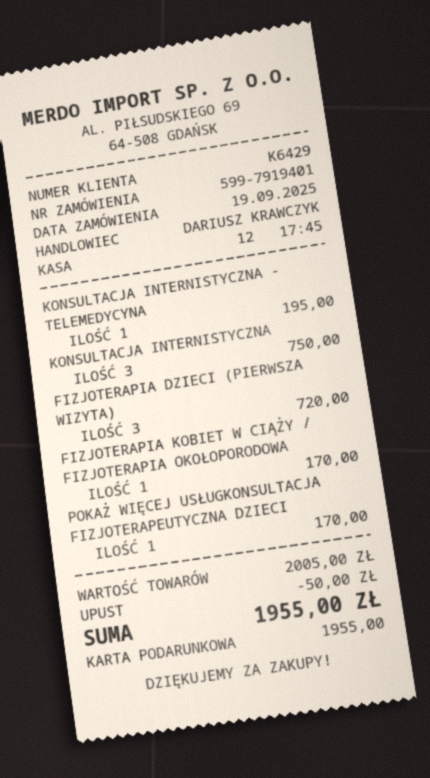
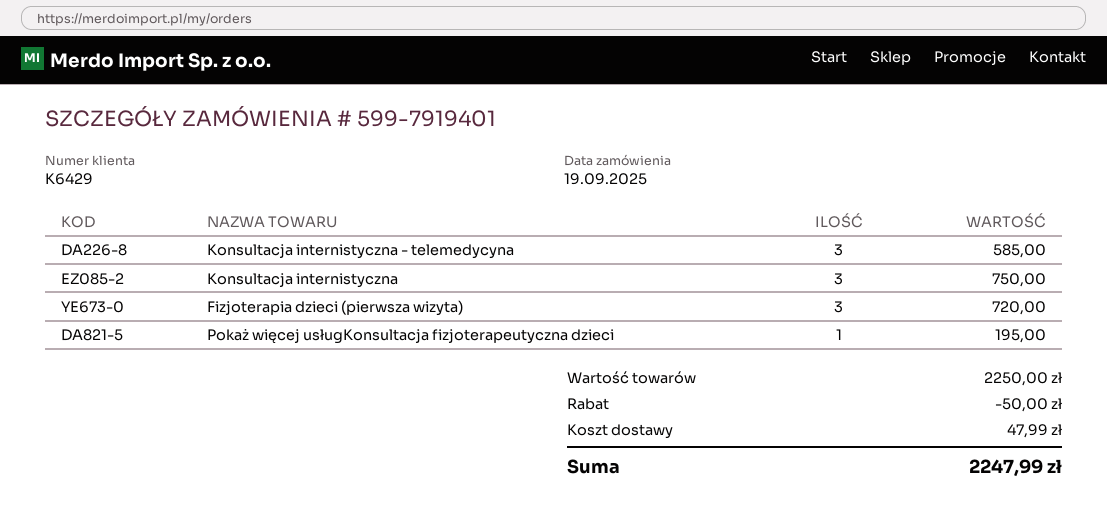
KONSULTACJA INTERNISTYCZNA - TELEMEDYCYNA: 1 for 195.00 -> 3 for 585.00
FIZJOTERAPIA KOBIET W CIĄŻY / FIZJOTERAPIA OKOŁOPORODOWA: 1 for 170.00 -> none
POKAŻ WIĘCEJ USŁUGKONSULTACJA FIZJOTERAPEUTYCZNA DZIECI: 1 for 170.00 -> 1 for 195.00
subtotal: 2005.00 -> 2250.00
shipping: none -> 47.99
total: 1955.00 -> 2247.99

